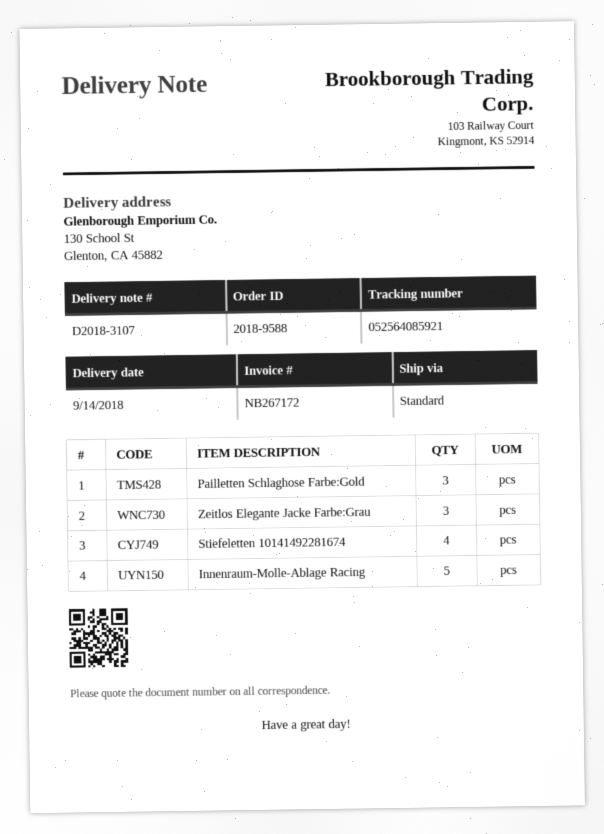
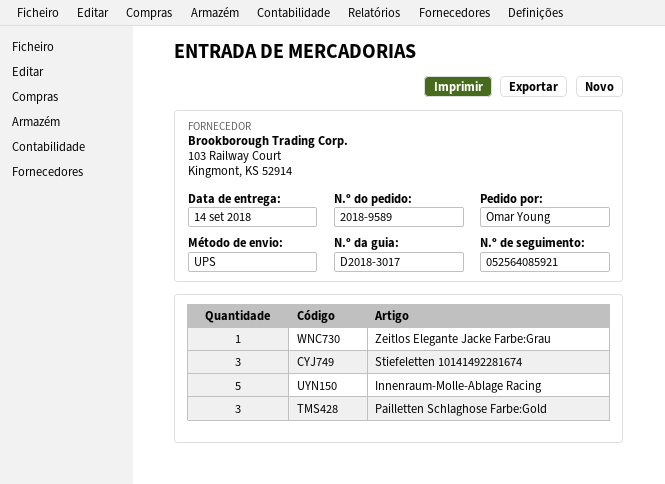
order number: 2018-9588 -> 2018-9589
delivery note number: D2018-3107 -> D2018-3017
shipping method: standard -> UPS
Zeitlos Elegante Jacke Farbe:Grau: 3 -> 1
Stiefeletten 10141492281674: 4 -> 3

